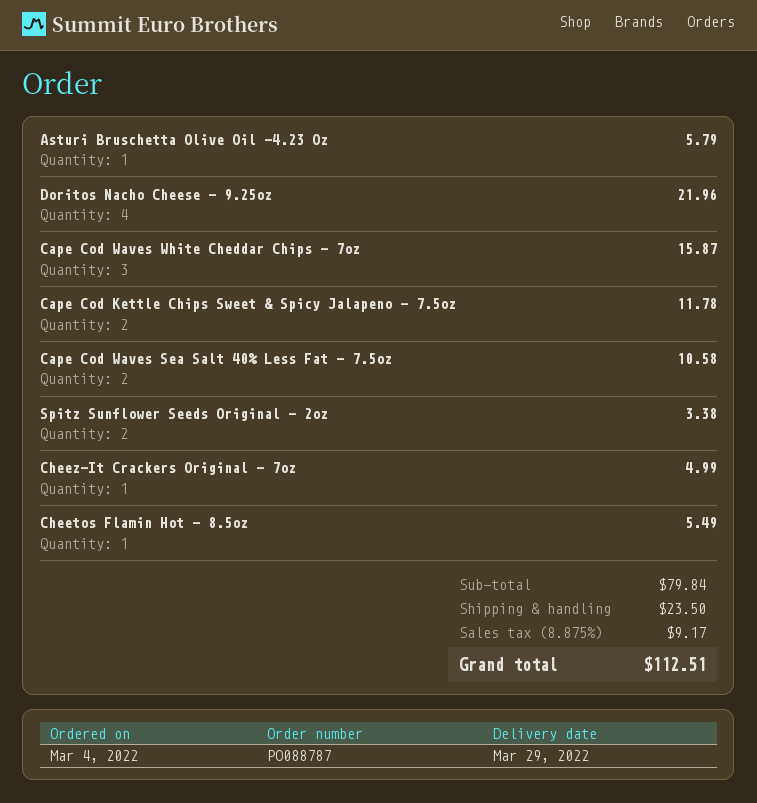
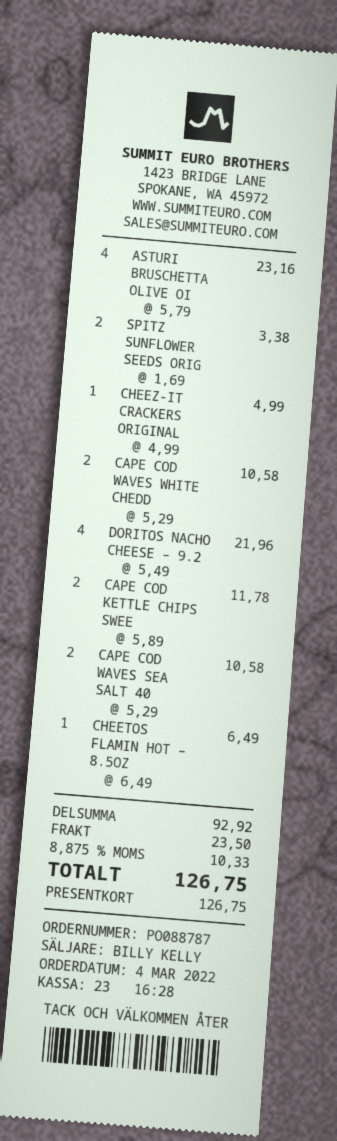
Asturi Bruschetta Olive Oil -4.23 Oz: 1 for 5.79 -> 4 for 23.16
Cape Cod Waves White Cheddar Chips – 7oz: 3 for 15.87 -> 2 for 10.58
Cheetos Flamin Hot – 8.5oz: 1 for 5.49 -> 1 for 6.49
subtotal: 79.84 -> 92.92
tax: 8.875% = 9.17 -> 8.875% = 10.33
total: 112.51 -> 126.75

